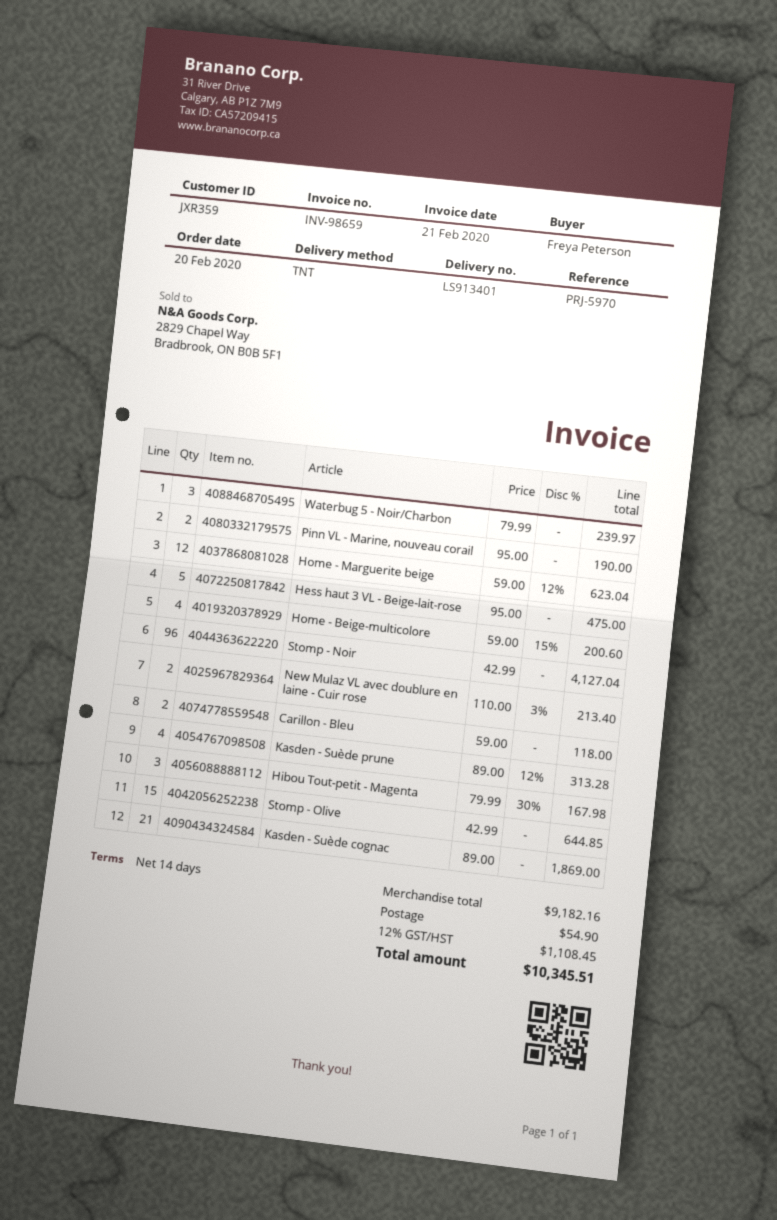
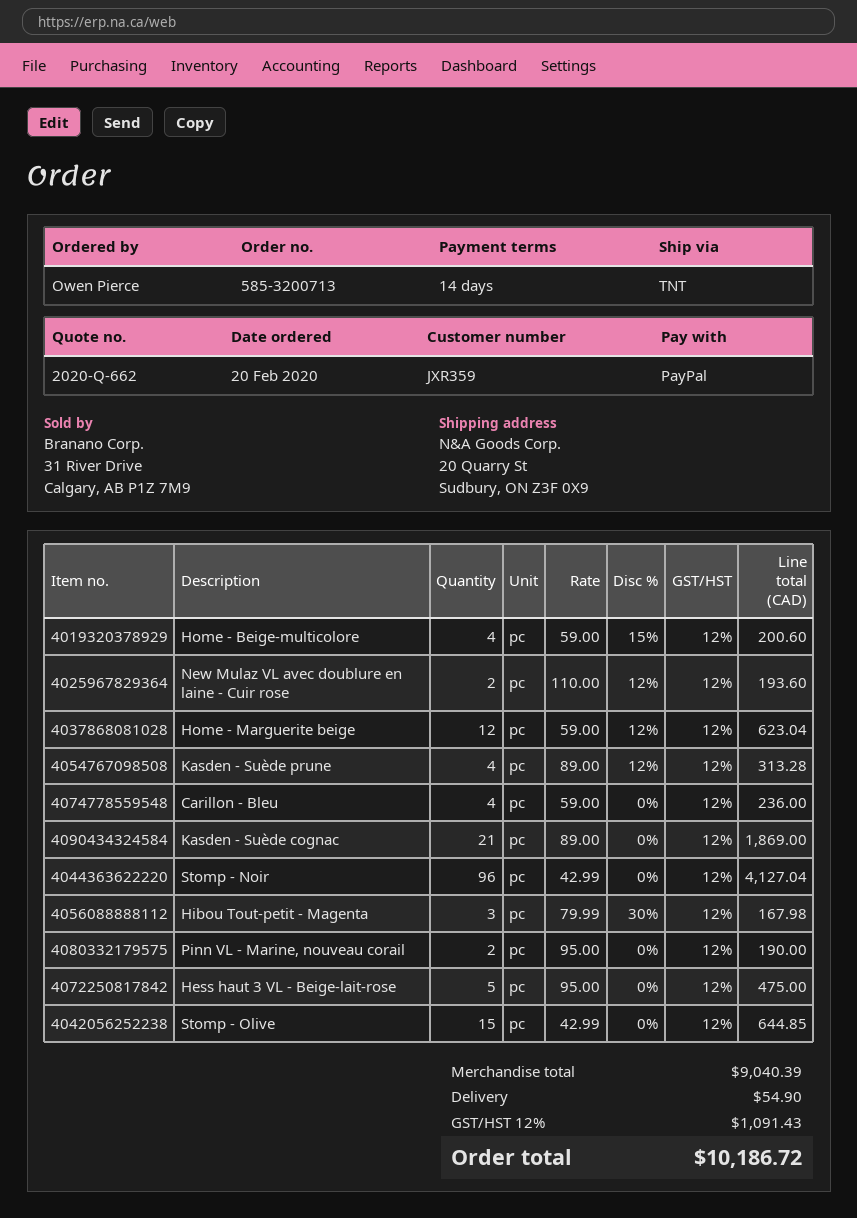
ordered by: Freya Peterson -> Owen Pierce
Waterbug 5 - Noir/Charbon: 3 x 79.99 = 239.97 -> none
New Mulaz VL avec doublure en laine - Cuir rose: 2 x 110.00 - 3% = 213.40 -> 2 x 110.00 - 12% = 193.60
Carillon - Bleu: 2 x 59.00 = 118.00 -> 4 x 59.00 = 236.00
subtotal: 9182.16 -> 9040.39
tax: 12% = 1108.45 -> 12% = 1091.43
total: 10345.51 -> 10186.72

